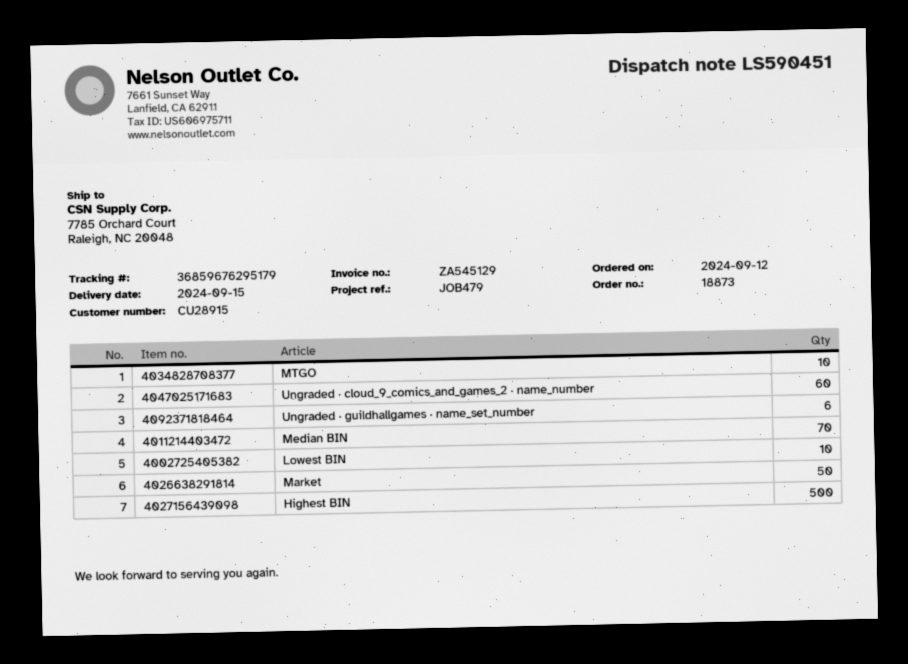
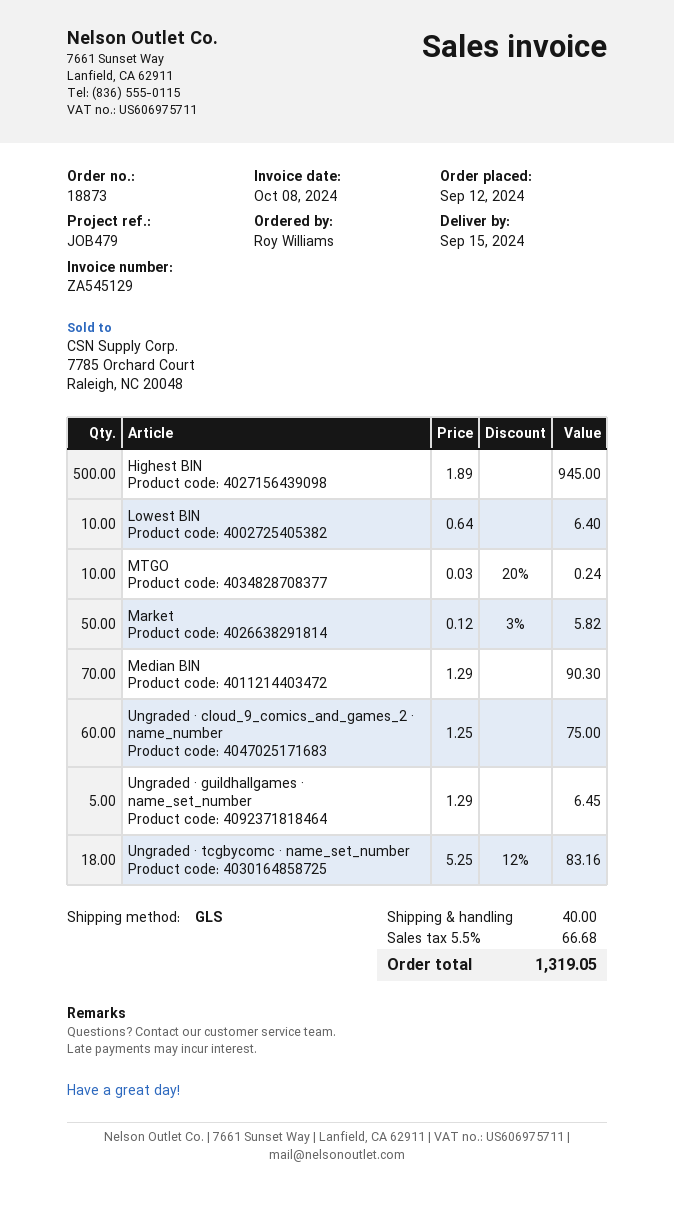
Ungraded · guildhallgames · name_set_number: 6 -> 5
Ungraded · tcgbycomc · name_set_number: none -> 18

